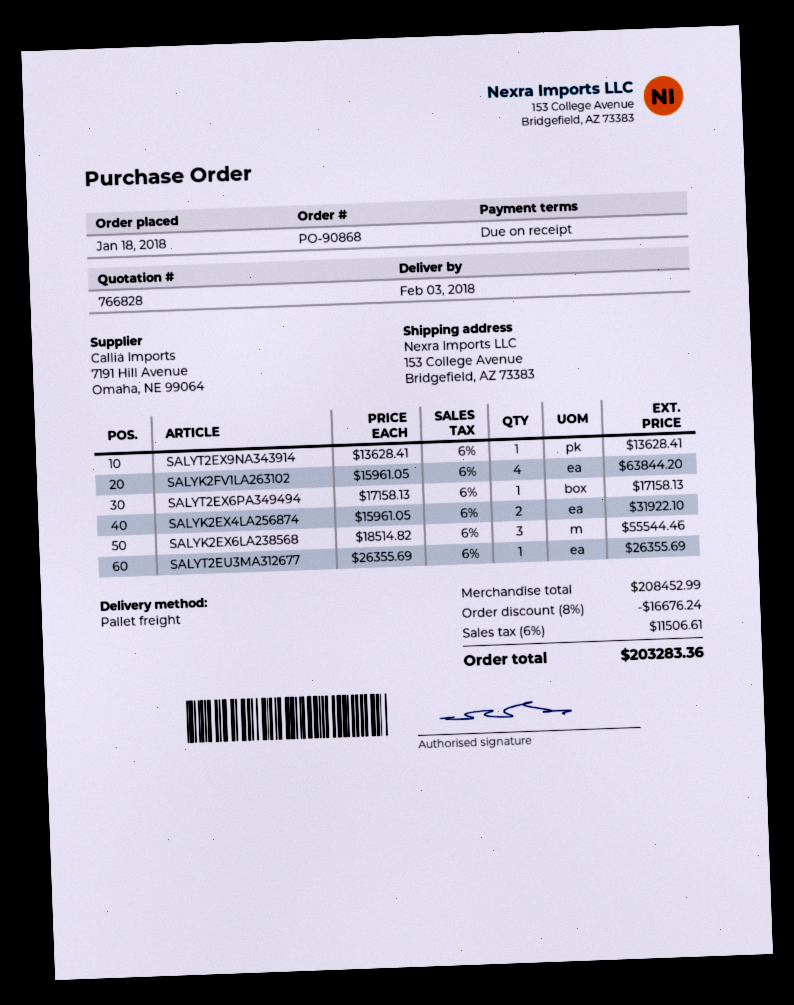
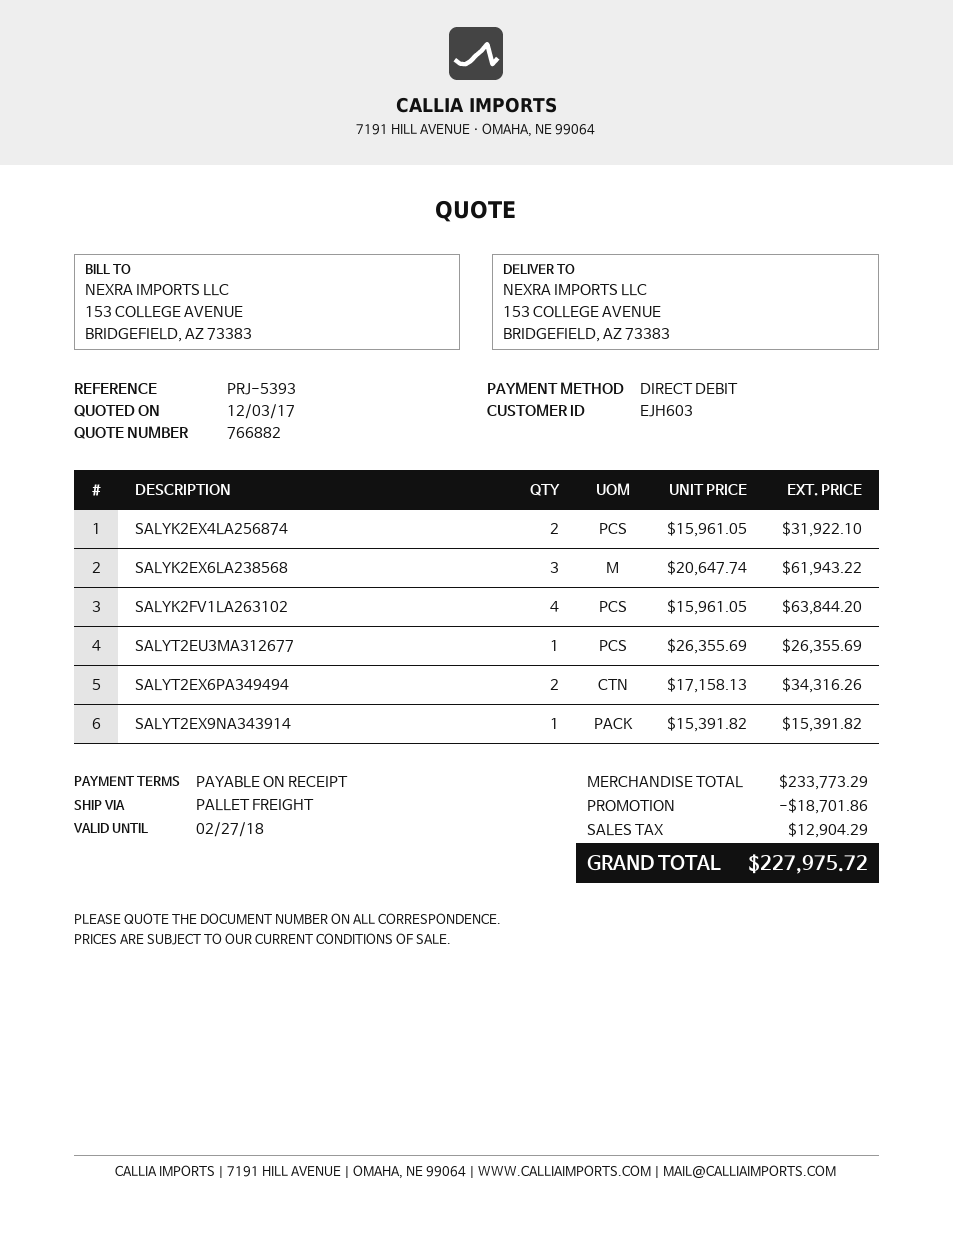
quote number: 766828 -> 766882
SALYT2EX9NA343914: 1 x 13628.41 = 13628.41 -> 1 x 15391.82 = 15391.82
SALYT2EX6PA349494: 1 x 17158.13 = 17158.13 -> 2 x 17158.13 = 34316.26
SALYK2EX6LA238568: 3 x 18514.82 = 55544.46 -> 3 x 20647.74 = 61943.22
subtotal: 208452.99 -> 233773.29
discount: 16676.24 -> 18701.86
tax: 11506.61 -> 12904.29
total: 203283.36 -> 227975.72

